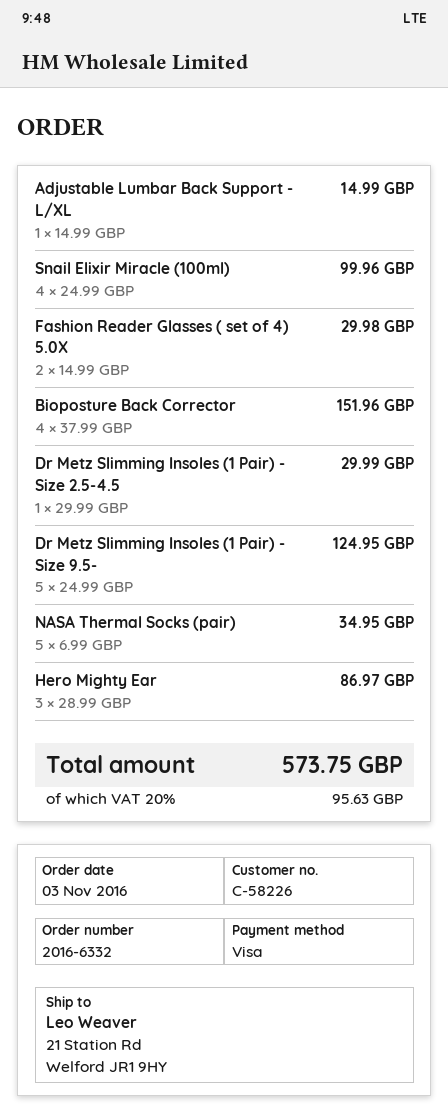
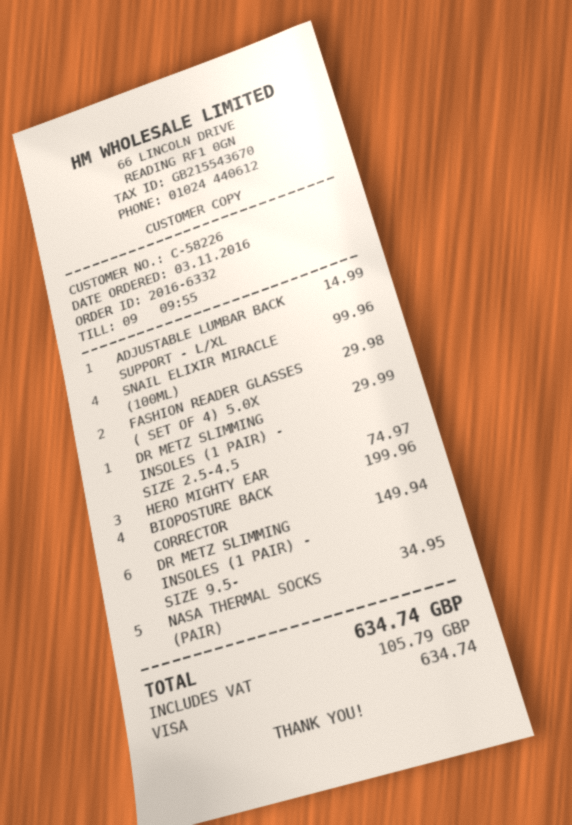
Bioposture Back Corrector: 4 for 151.96 -> 4 for 199.96
Dr Metz Slimming Insoles (1 Pair) - Size 9.5-: 5 for 124.95 -> 6 for 149.94
Hero Mighty Ear: 3 for 86.97 -> 3 for 74.97
tax: 95.63 -> 105.79
total: 573.75 -> 634.74

